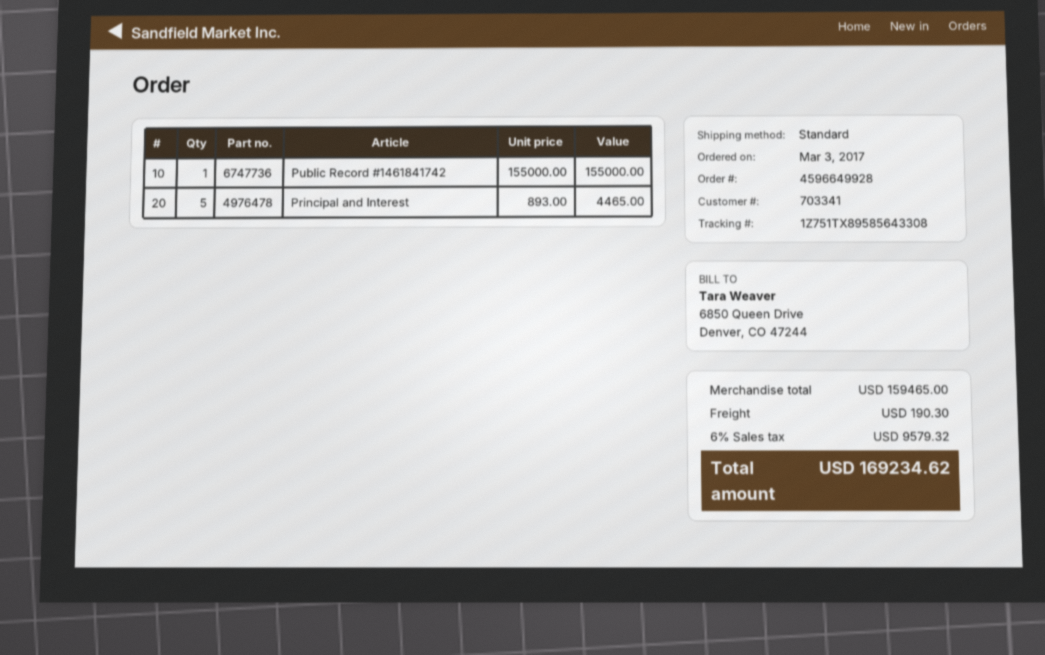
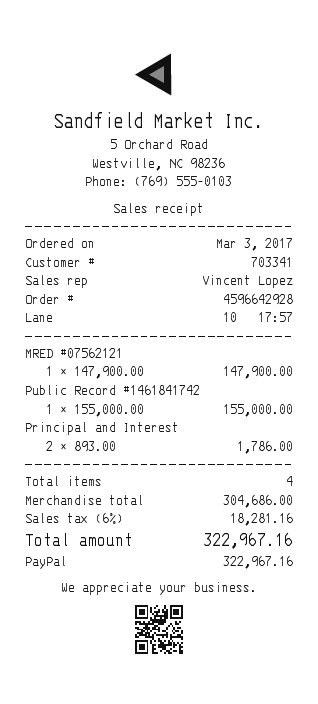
order number: 4596649928 -> 4596642928
Principal and Interest: 5 x 893.00 = 4465.00 -> 2 x 893.00 = 1786.00
MRED #07562121: none -> 1 x 147900.00 = 147900.00
subtotal: 159465.00 -> 304686.00
shipping: 190.30 -> none
tax: 6% = 9579.32 -> 6% = 18281.16
total: 169234.62 -> 322967.16

